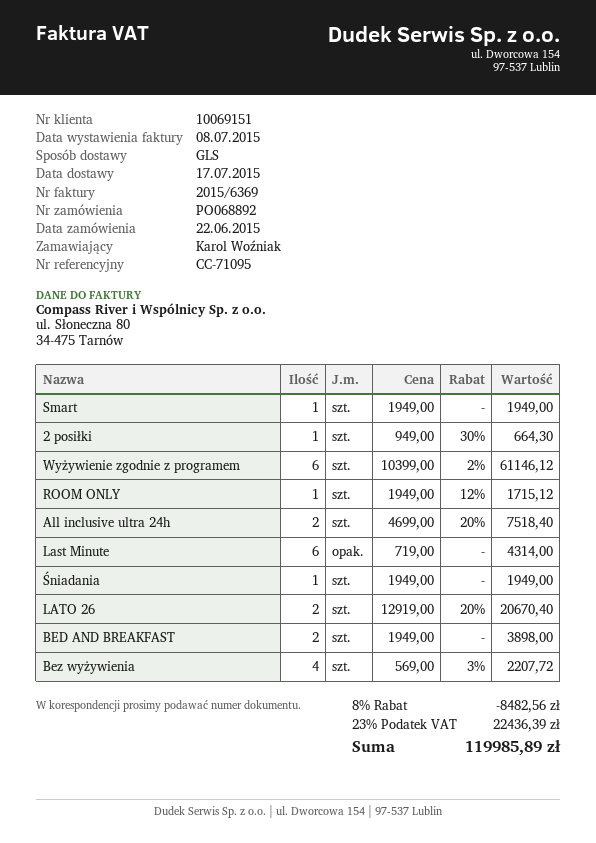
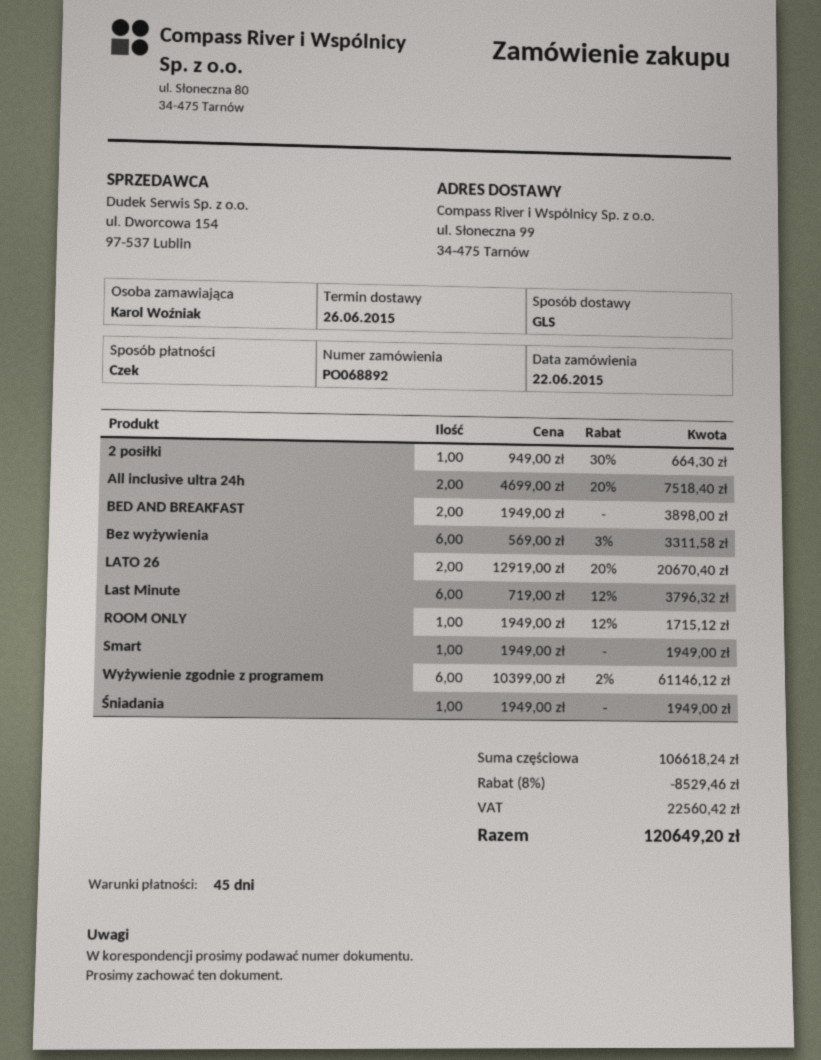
delivery date: 2015-07-17 -> 2015-06-26
Last Minute: 6 x 719.00 = 4314.00 -> 6 x 719.00 - 12% = 3796.32
Bez wyżywienia: 4 x 569.00 - 3% = 2207.72 -> 6 x 569.00 - 3% = 3311.58
discount: 8% = 8482.56 -> 8% = 8529.46
tax: 22436.39 -> 22560.42
total: 119985.89 -> 120649.20

